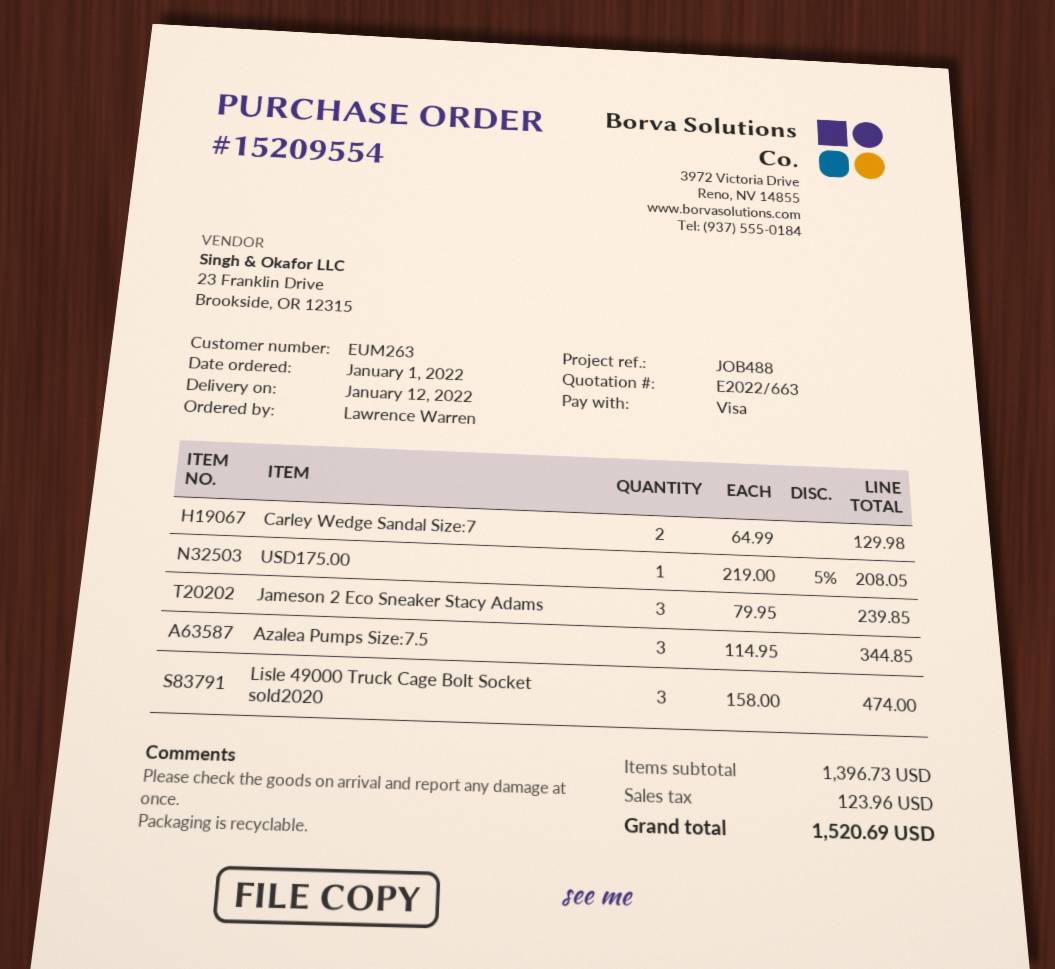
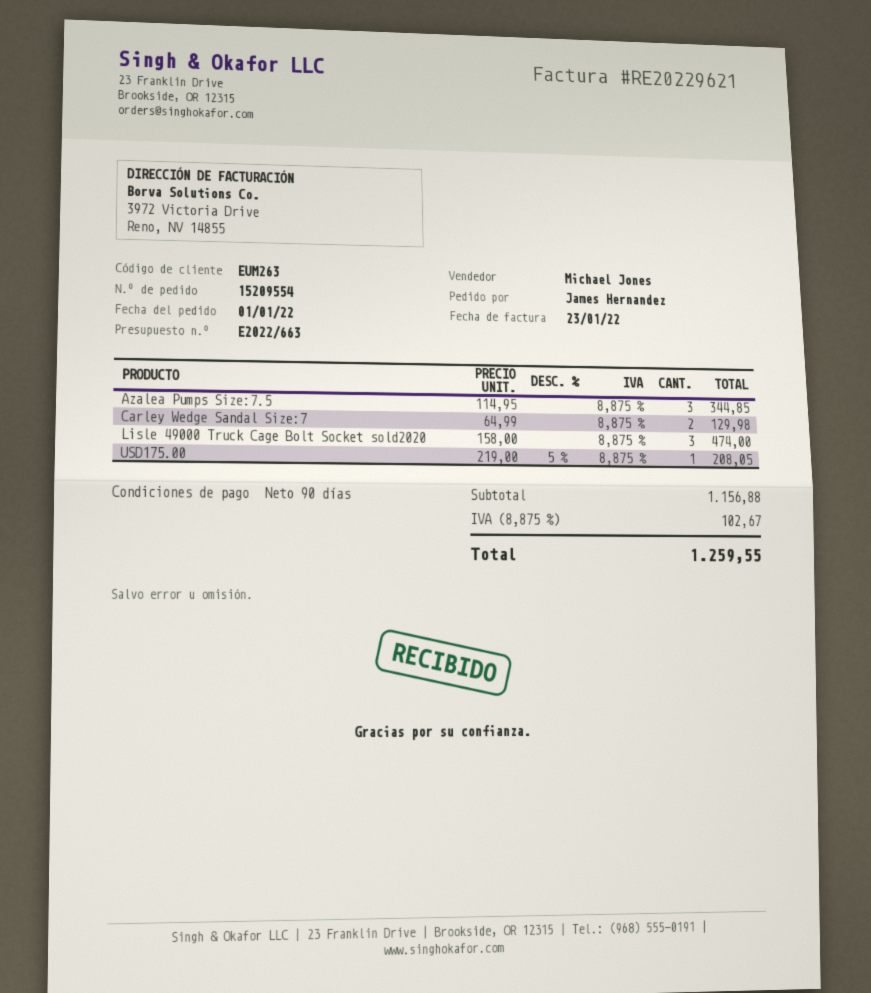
ordered by: Lawrence Warren -> James Hernandez
Jameson 2 Eco Sneaker Stacy Adams: 3 x 79.95 = 239.85 -> none
subtotal: 1396.73 -> 1156.88
tax: 123.96 -> 102.67
total: 1520.69 -> 1259.55

